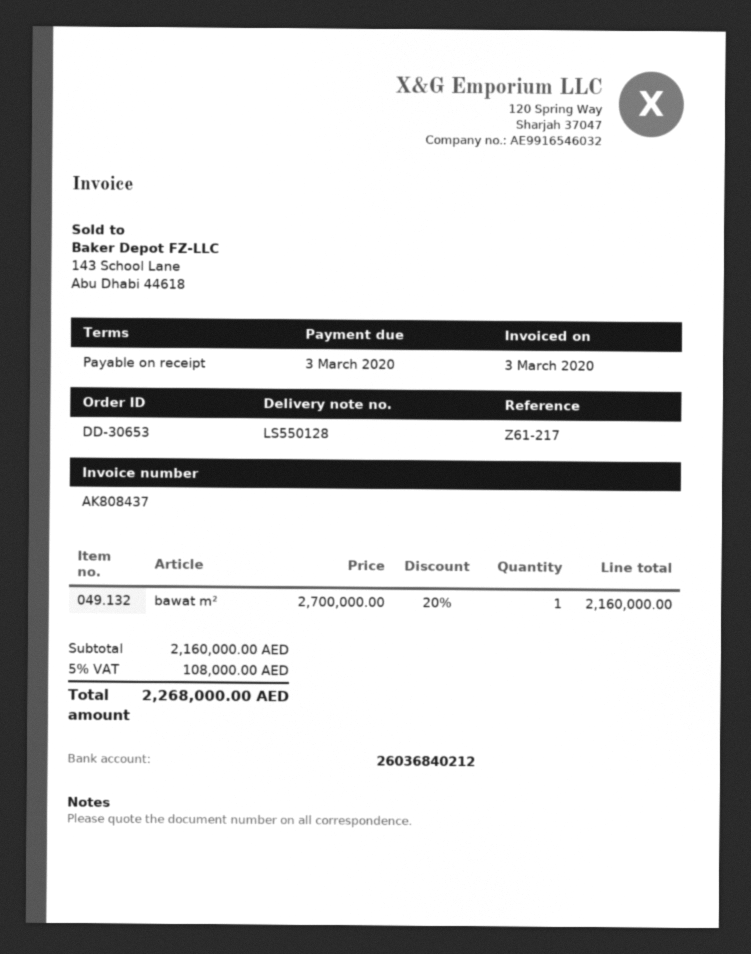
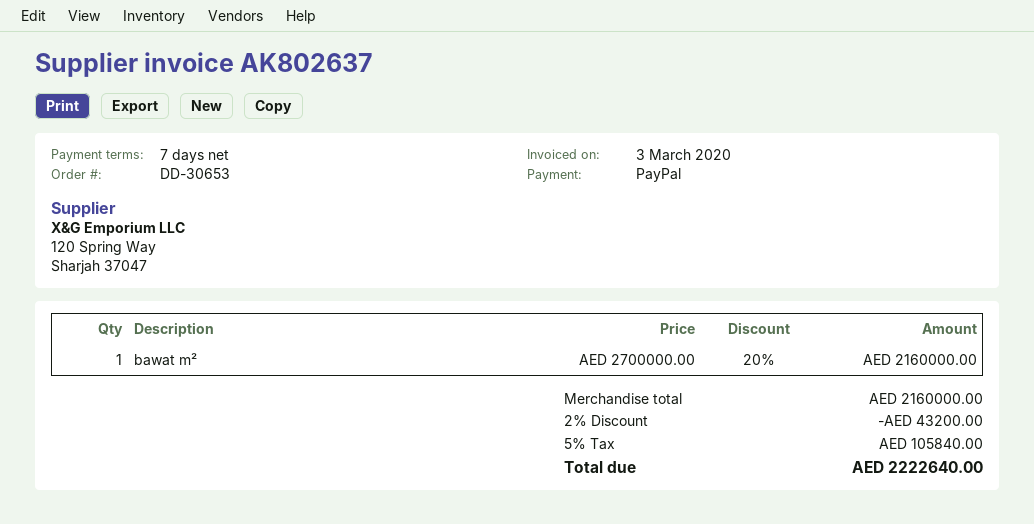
invoice number: AK808437 -> AK802637
payment terms: on receipt -> 7 days
discount: none -> 2% = 43200.00
tax: 5% = 108000.00 -> 5% = 105840.00
total: 2268000.00 -> 2222640.00

